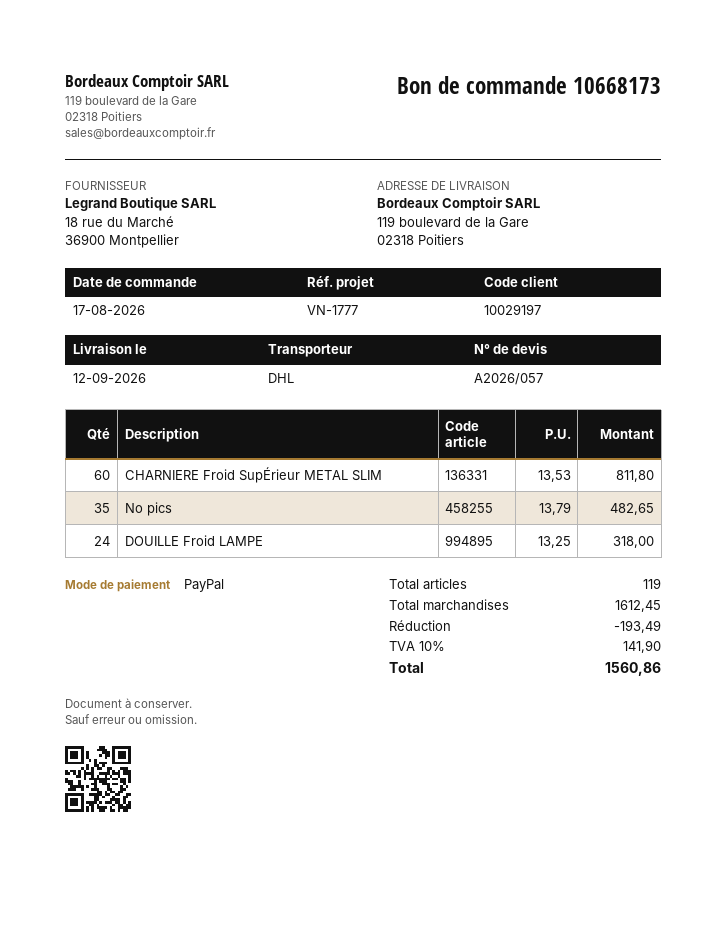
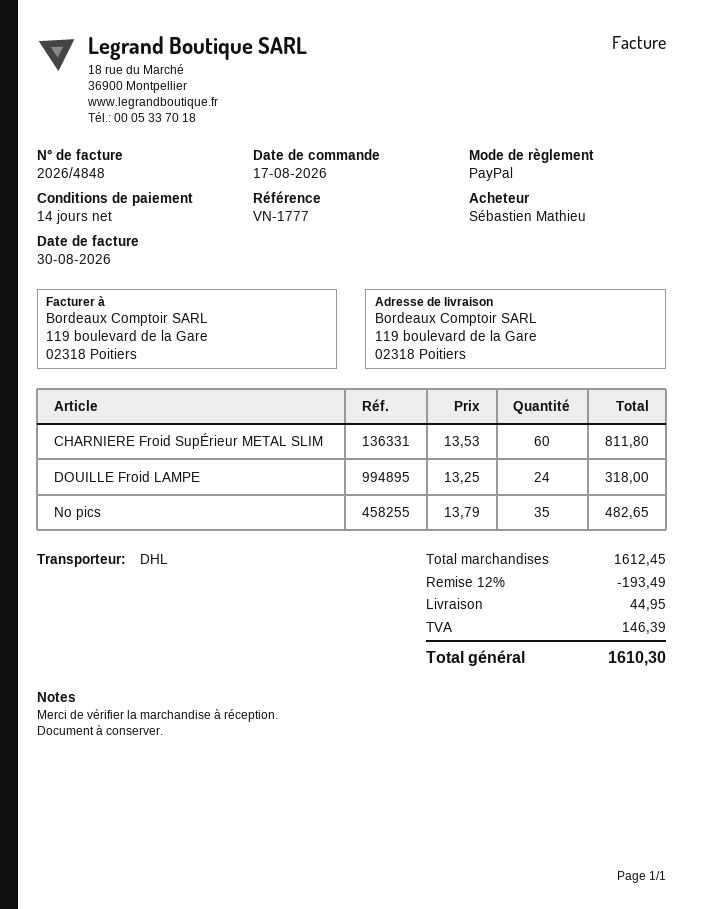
shipping: none -> 44.95
tax: 141.90 -> 146.39
total: 1560.86 -> 1610.30

